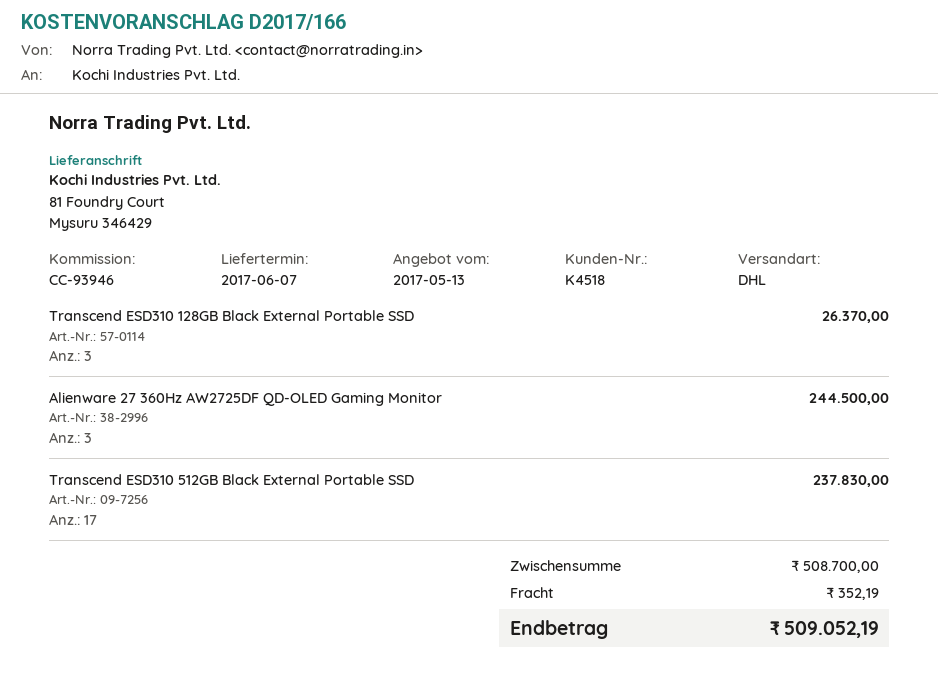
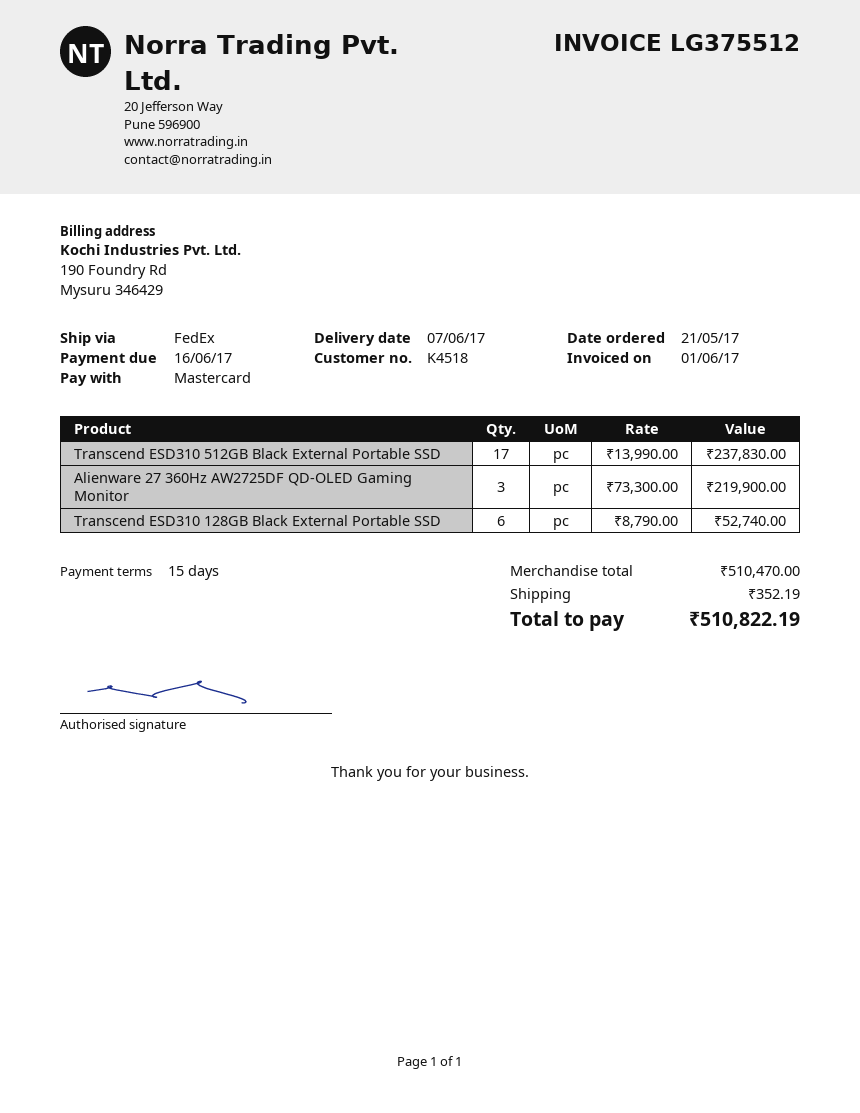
shipping method: DHL -> FedEx
Transcend ESD310 128GB Black External Portable SSD: 3 for 26370.00 -> 6 for 52740.00
Alienware 27 360Hz AW2725DF QD-OLED Gaming Monitor: 3 for 244500.00 -> 3 for 219900.00
subtotal: 508700.00 -> 510470.00
total: 509052.19 -> 510822.19

